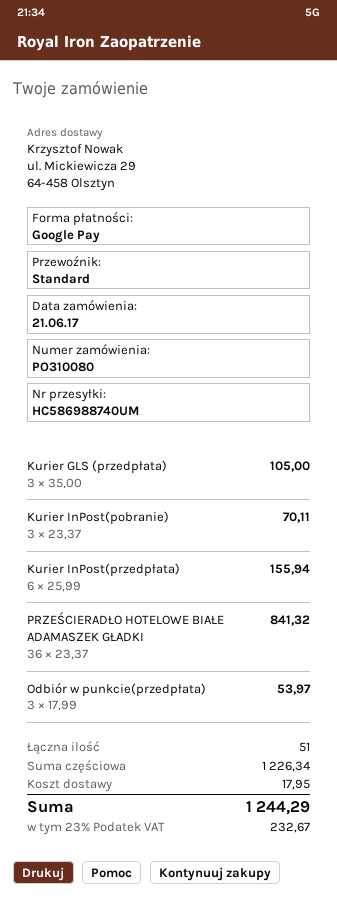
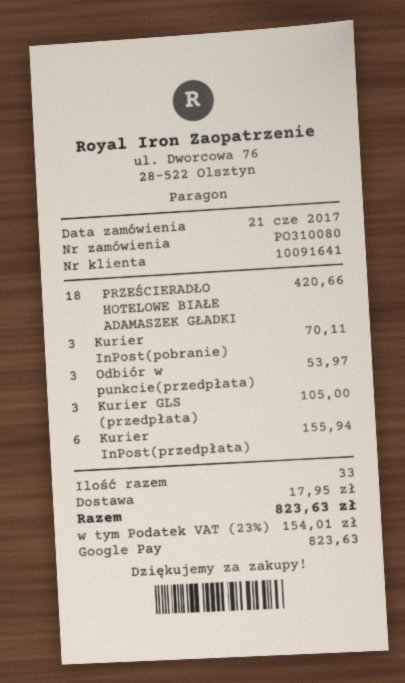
PRZEŚCIERADŁO HOTELOWE BIAŁE ADAMASZEK GŁADKI: 36 for 841.32 -> 18 for 420.66
total quantity: 51 -> 33
tax: 23% = 232.67 -> 23% = 154.01
total: 1244.29 -> 823.63

